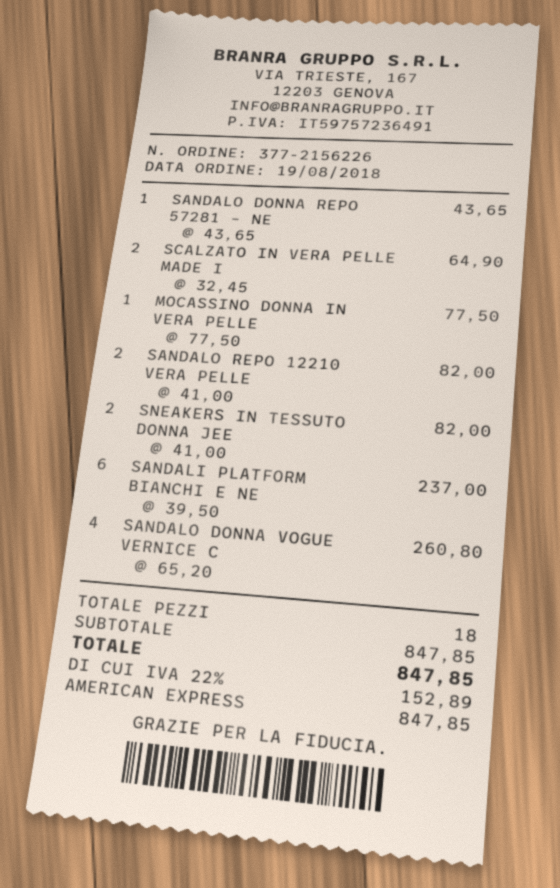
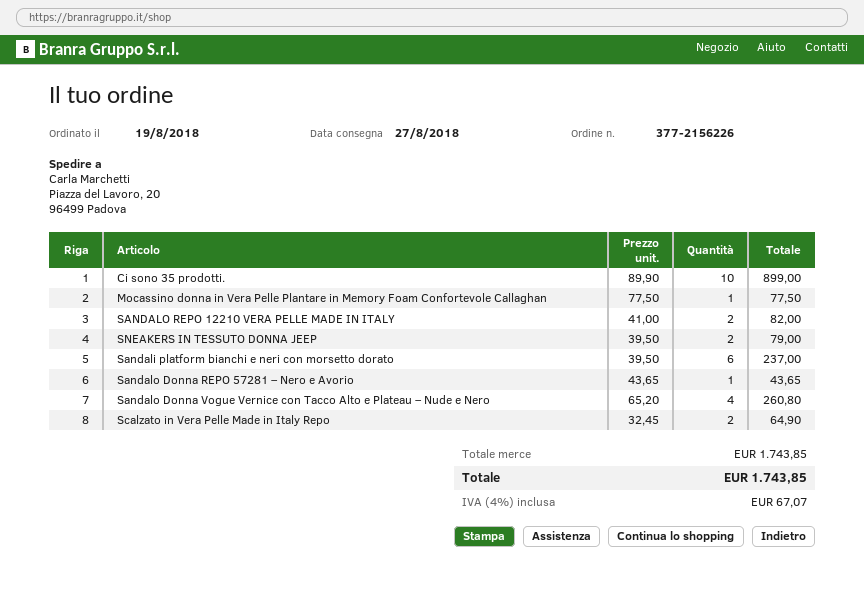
SNEAKERS IN TESSUTO DONNA JEE: 2 x 41.00 = 82.00 -> 2 x 39.50 = 79.00
Ci sono 35 prodotti.: none -> 10 x 89.90 = 899.00
subtotal: 847.85 -> 1743.85
tax: 22% = 152.89 -> 4% = 67.07
total: 847.85 -> 1743.85

